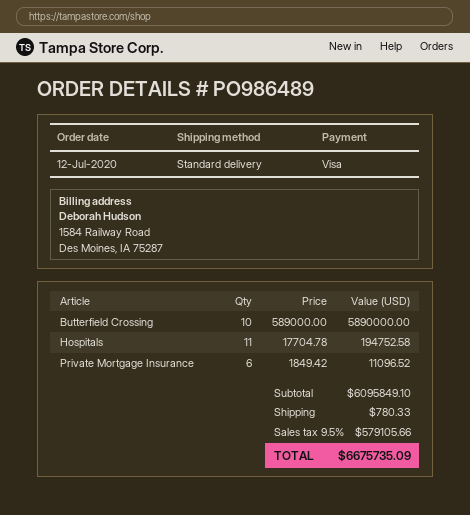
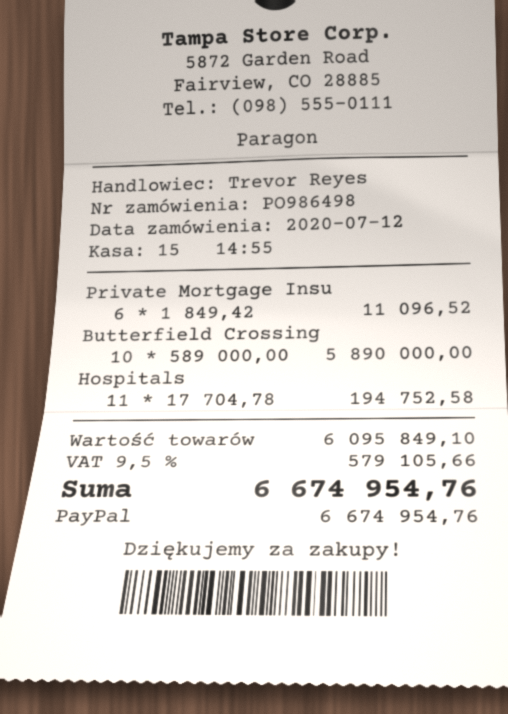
order number: PO986489 -> PO986498
payment method: Visa -> PayPal
shipping: 780.33 -> none
total: 6675735.09 -> 6674954.76

